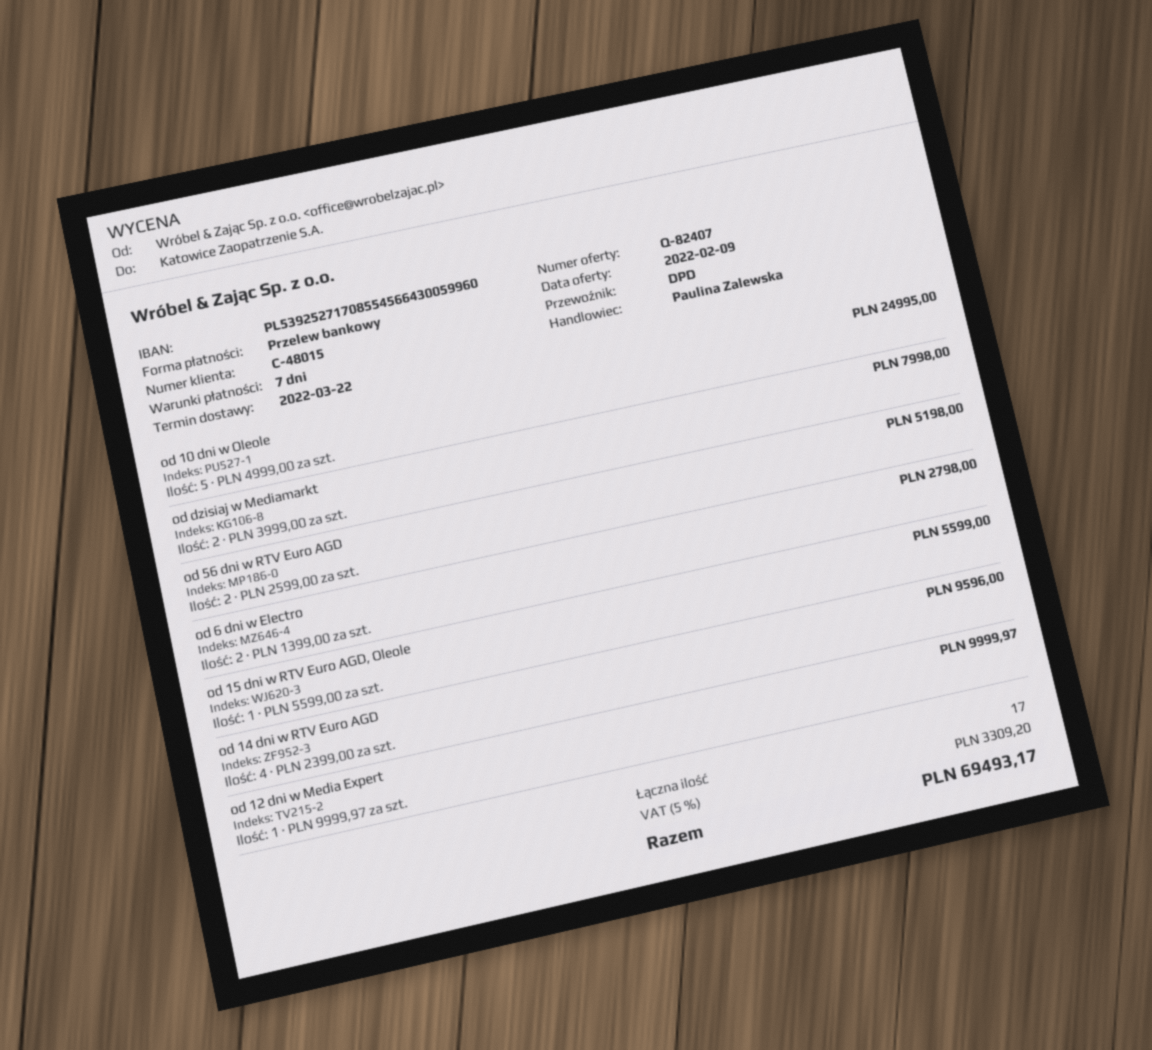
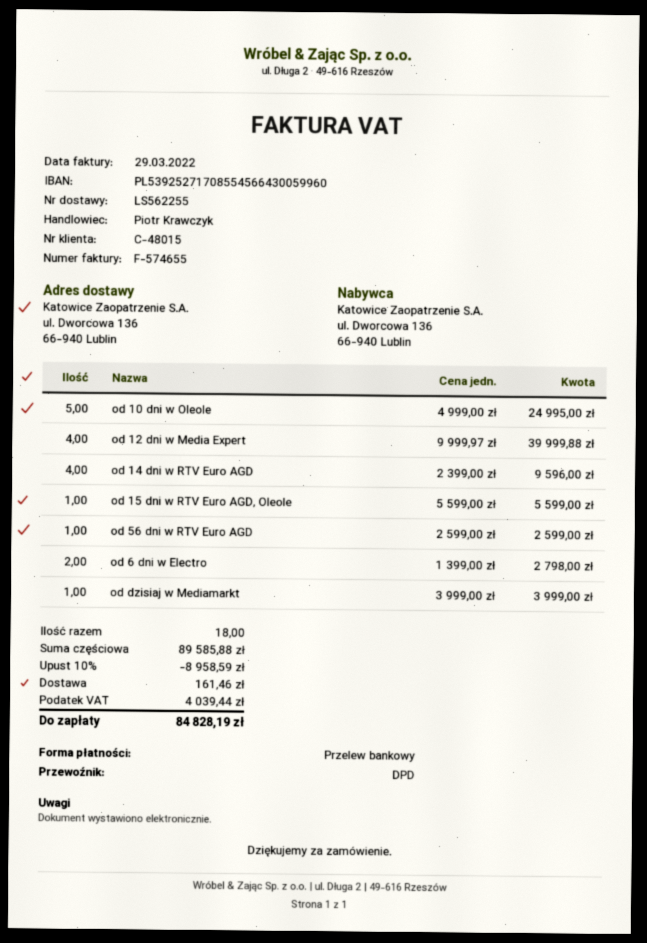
sales rep: Paulina Zalewska -> Piotr Krawczyk
od dzisiaj w Mediamarkt: 2 x 3999.00 = 7998.00 -> 1 x 3999.00 = 3999.00
od 56 dni w RTV Euro AGD: 2 x 2599.00 = 5198.00 -> 1 x 2599.00 = 2599.00
od 12 dni w Media Expert: 1 x 9999.97 = 9999.97 -> 4 x 9999.97 = 39999.88
total quantity: 17 -> 18
discount: none -> 10% = 8958.59
shipping: none -> 161.46
tax: 3309.20 -> 4039.44
total: 69493.17 -> 84828.19

